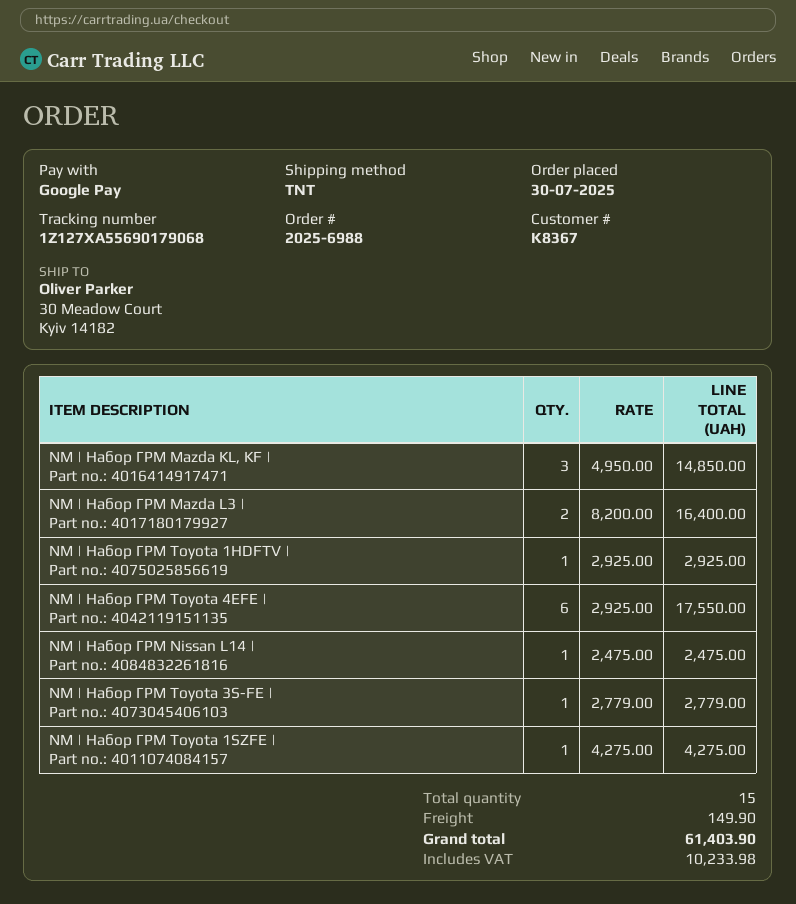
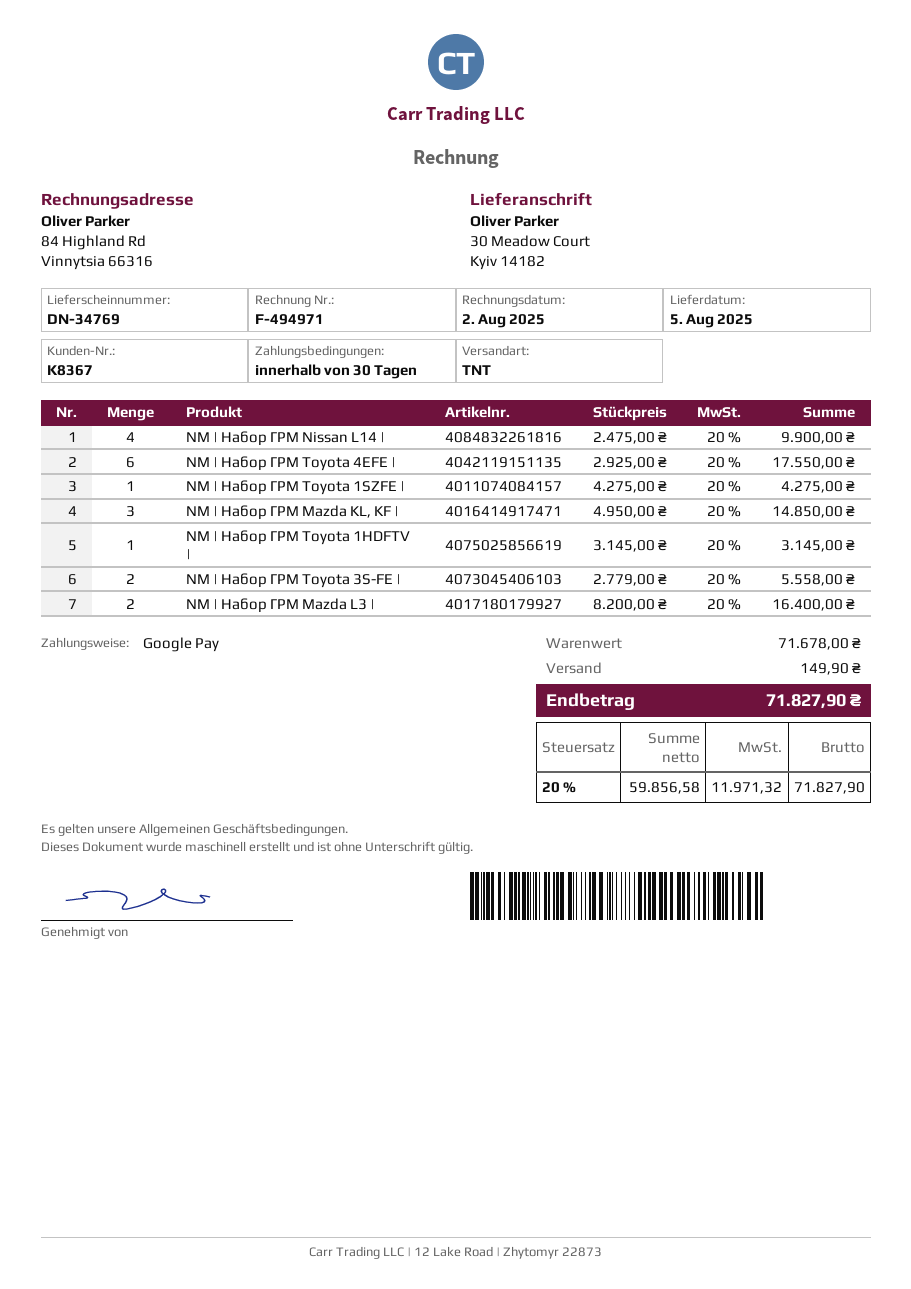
NM | Набор ГРМ Toyota 1HDFTV |: 1 x 2925.00 = 2925.00 -> 1 x 3145.00 = 3145.00
NM | Набор ГРМ Nissan L14 |: 1 x 2475.00 = 2475.00 -> 4 x 2475.00 = 9900.00
NM | Набор ГРМ Toyota 3S-FE |: 1 x 2779.00 = 2779.00 -> 2 x 2779.00 = 5558.00
tax: 10233.98 -> 11971.32
total: 61403.90 -> 71827.90

